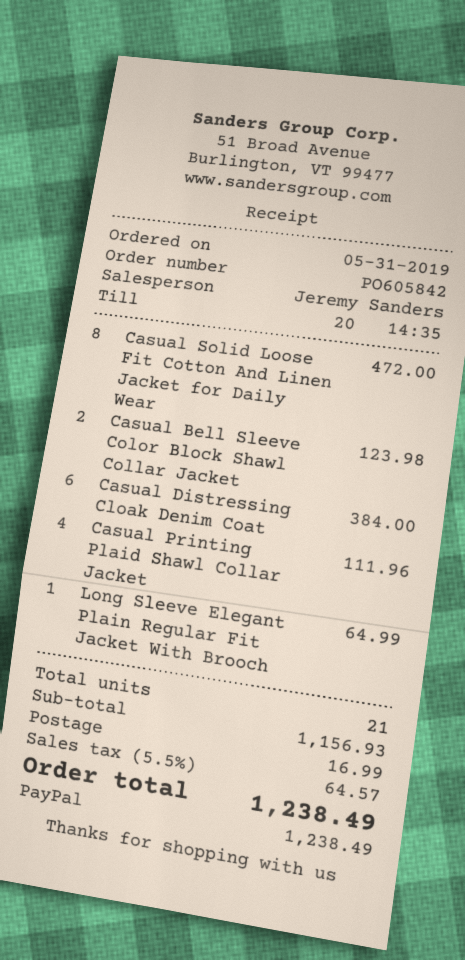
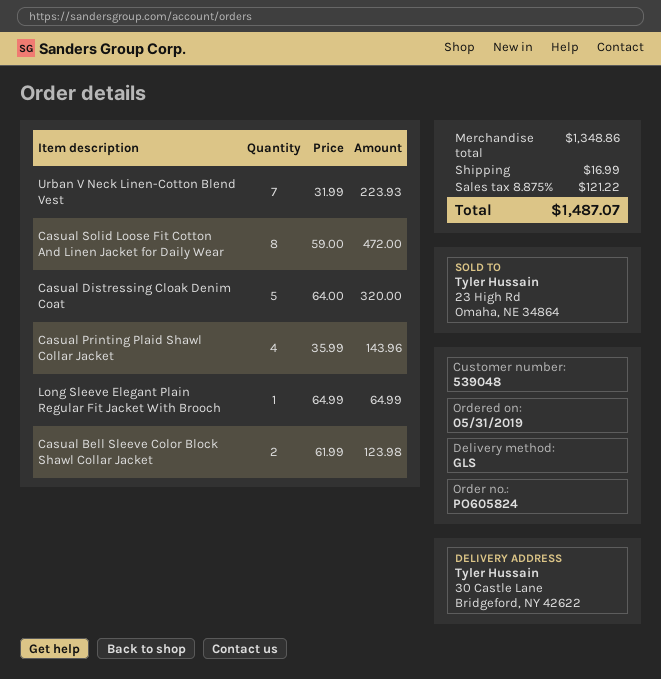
order number: PO605842 -> PO605824
Casual Distressing Cloak Denim Coat: 6 for 384.00 -> 5 for 320.00
Casual Printing Plaid Shawl Collar Jacket: 4 for 111.96 -> 4 for 143.96
Urban V Neck Linen-Cotton Blend Vest: none -> 7 for 223.93
subtotal: 1156.93 -> 1348.86
tax: 5.5% = 64.57 -> 8.875% = 121.22
total: 1238.49 -> 1487.07

